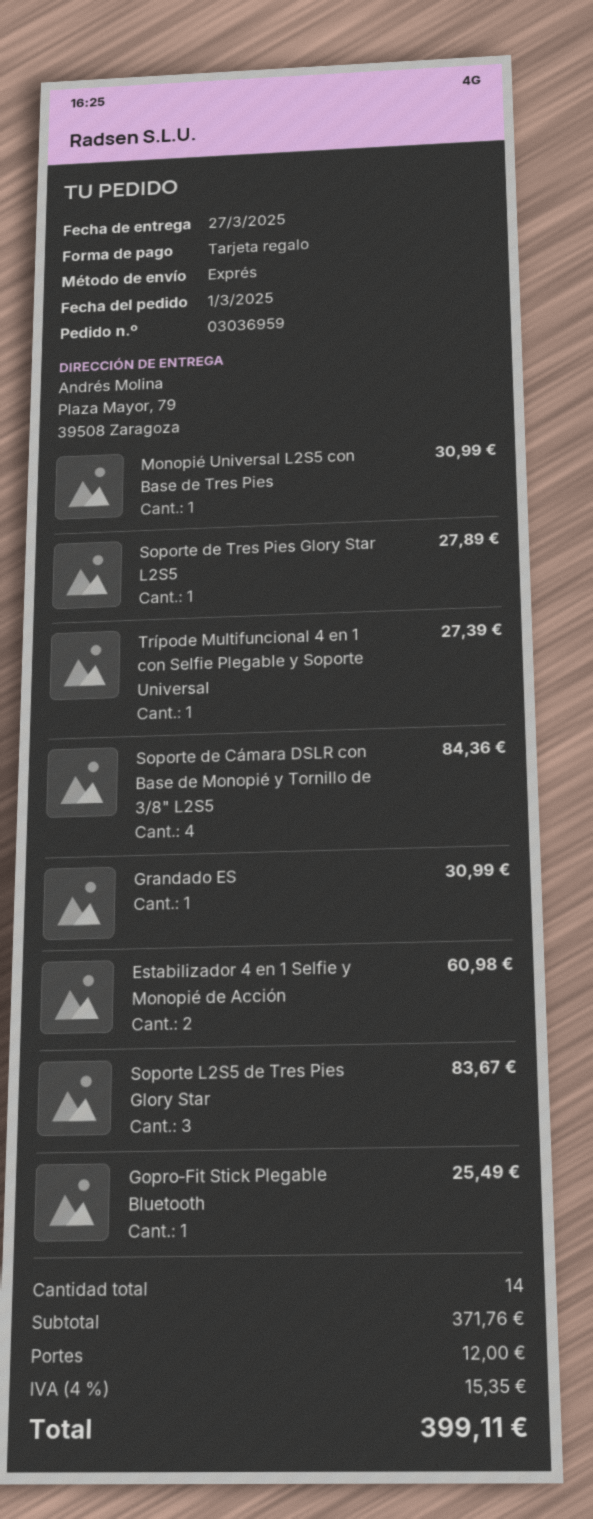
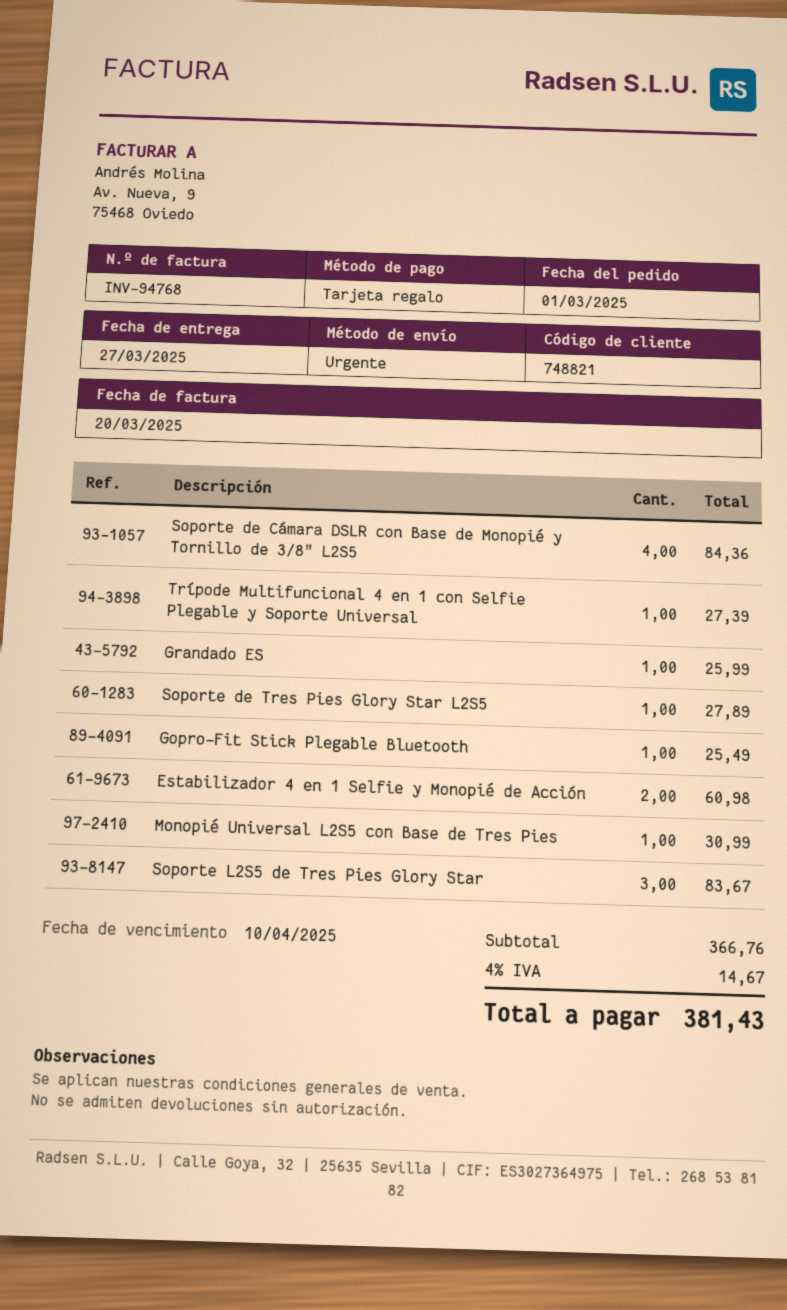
Grandado ES: 1 for 30.99 -> 1 for 25.99
subtotal: 371.76 -> 366.76
shipping: 12.00 -> none
tax: 4% = 15.35 -> 4% = 14.67
total: 399.11 -> 381.43

